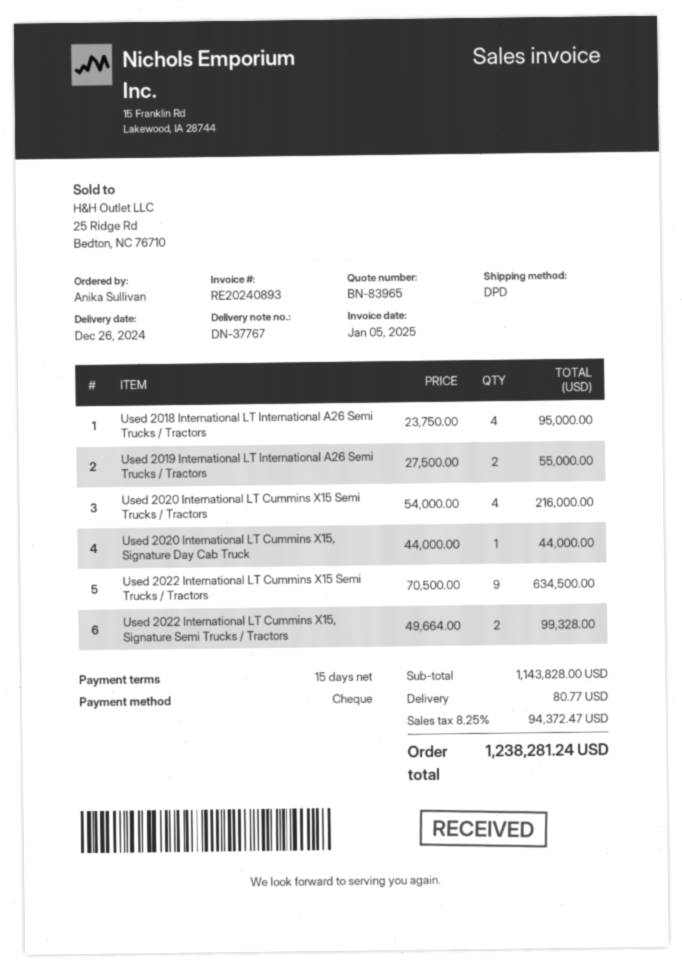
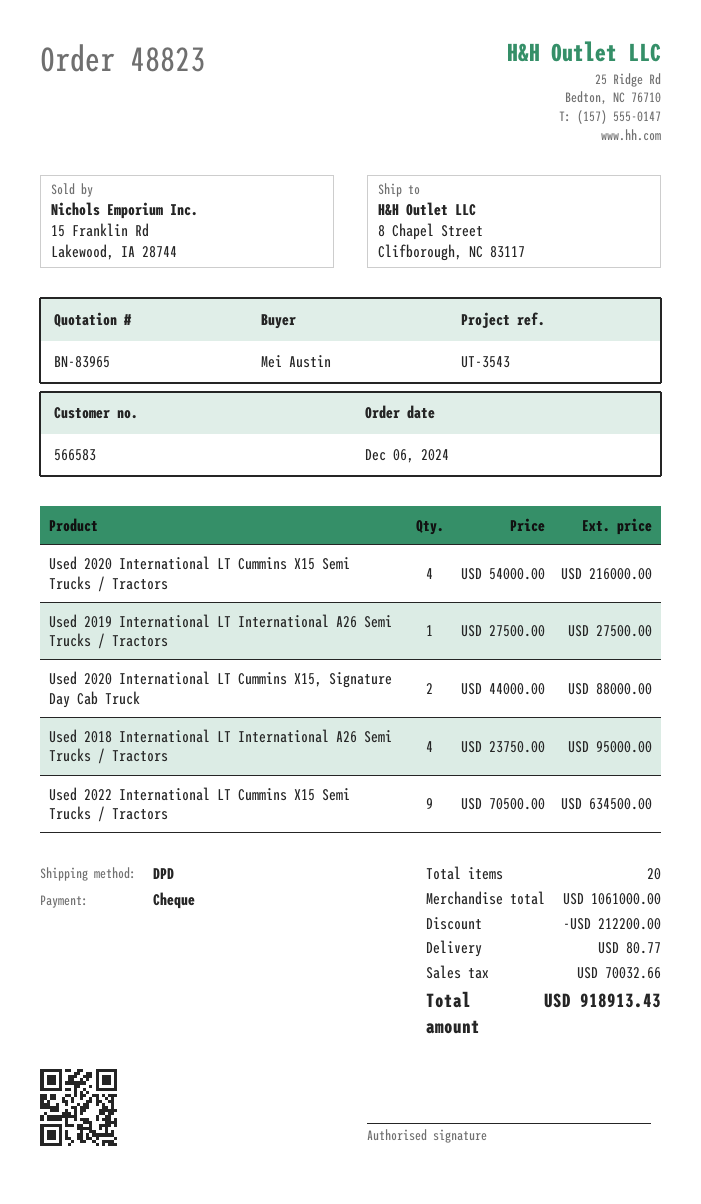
ordered by: Anika Sullivan -> Mei Austin
Used 2019 International LT International A26 Semi Trucks / Tractors: 2 x 27500.00 = 55000.00 -> 1 x 27500.00 = 27500.00
Used 2020 International LT Cummins X15, Signature Day Cab Truck: 1 x 44000.00 = 44000.00 -> 2 x 44000.00 = 88000.00
Used 2022 International LT Cummins X15, Signature Semi Trucks / Tractors: 2 x 49664.00 = 99328.00 -> none
subtotal: 1143828.00 -> 1061000.00
discount: none -> 212200.00
tax: 94372.47 -> 70032.66
total: 1238281.24 -> 918913.43

